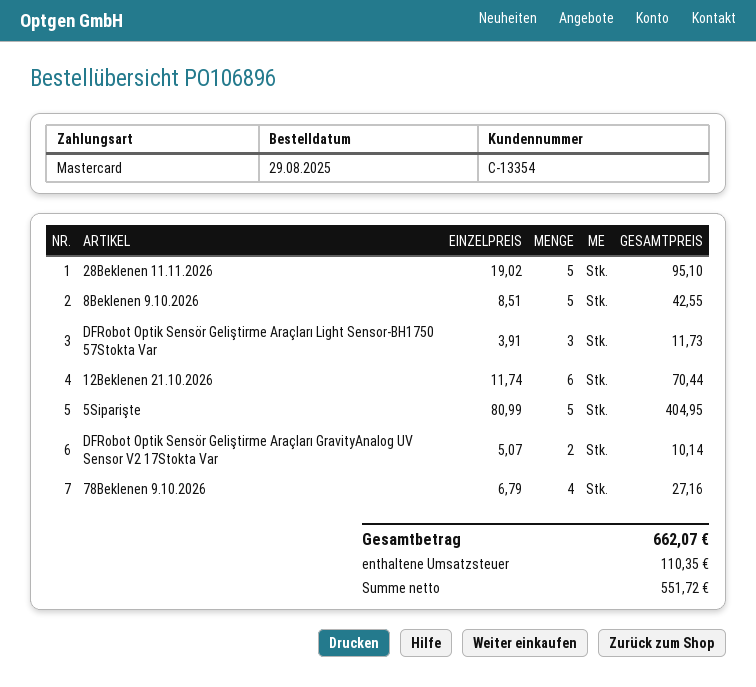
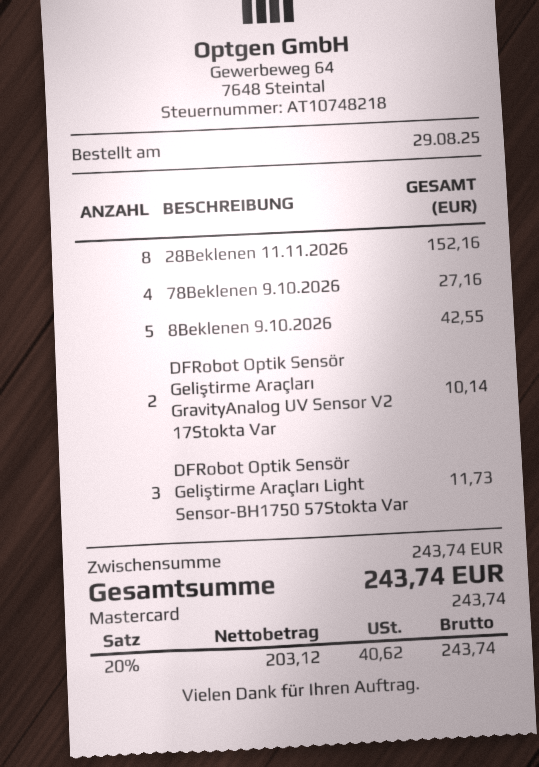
28Beklenen 11.11.2026: 5 for 95.10 -> 8 for 152.16
12Beklenen 21.10.2026: 6 for 70.44 -> none
5Siparişte: 5 for 404.95 -> none
net: 551.72 -> 203.12
tax: 110.35 -> 40.62
total: 662.07 -> 243.74

